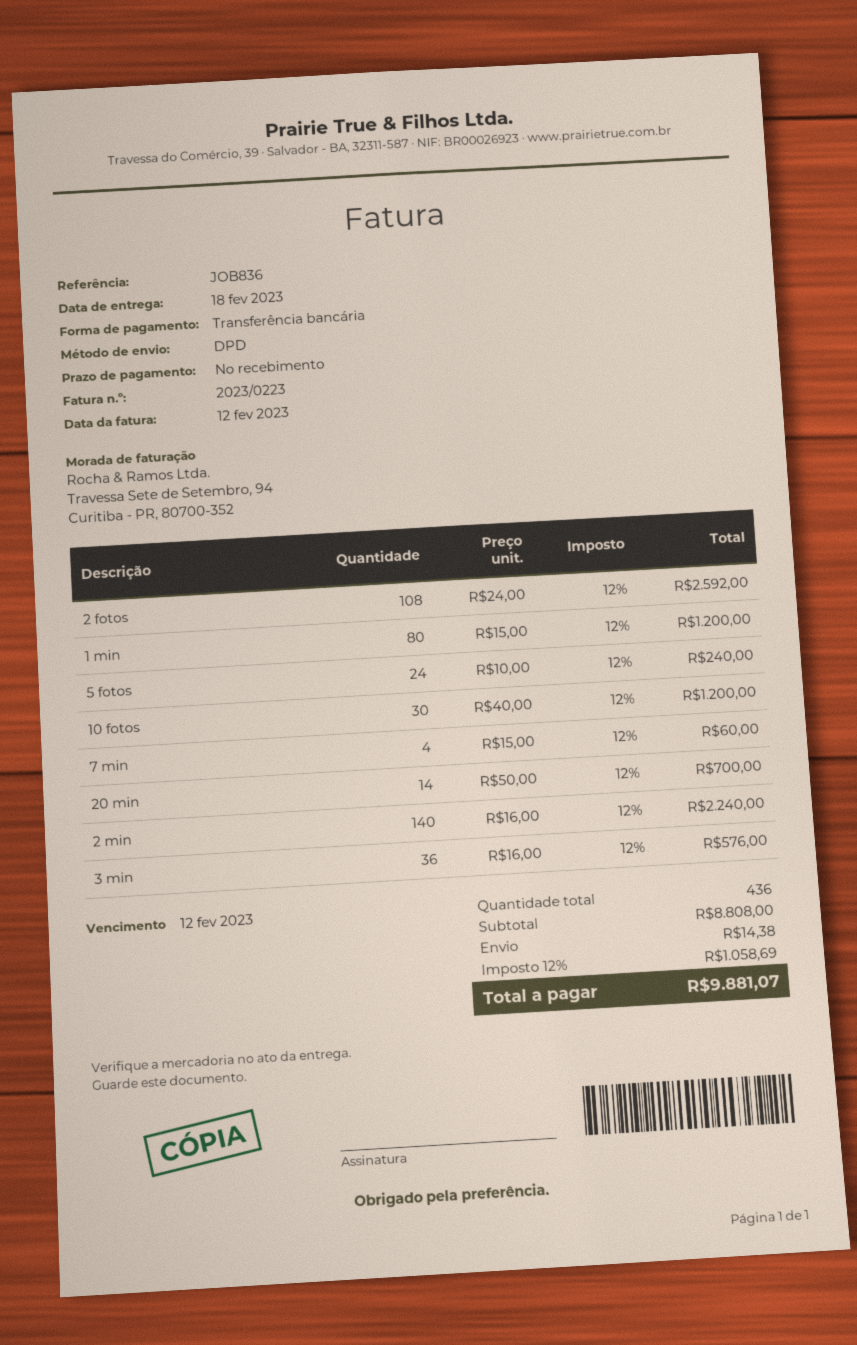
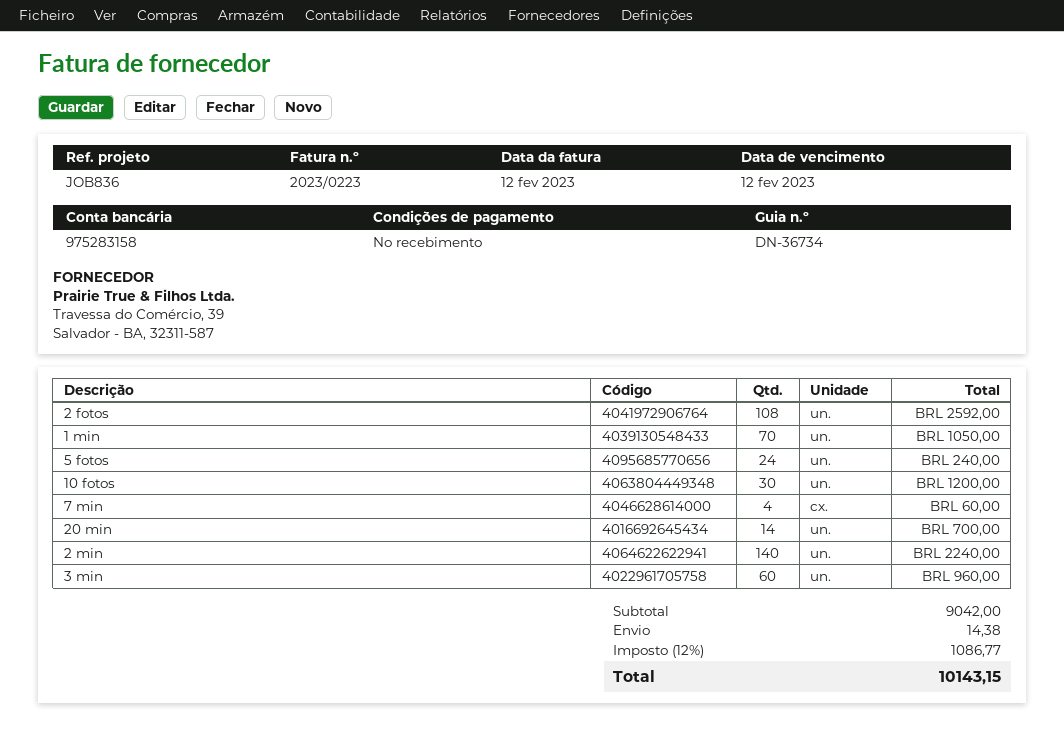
1 min: 80 for 1200.00 -> 70 for 1050.00
3 min: 36 for 576.00 -> 60 for 960.00
subtotal: 8808.00 -> 9042.00
tax: 12% = 1058.69 -> 12% = 1086.77
total: 9881.07 -> 10143.15

